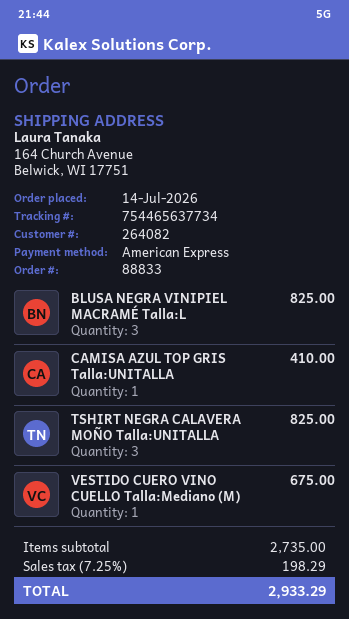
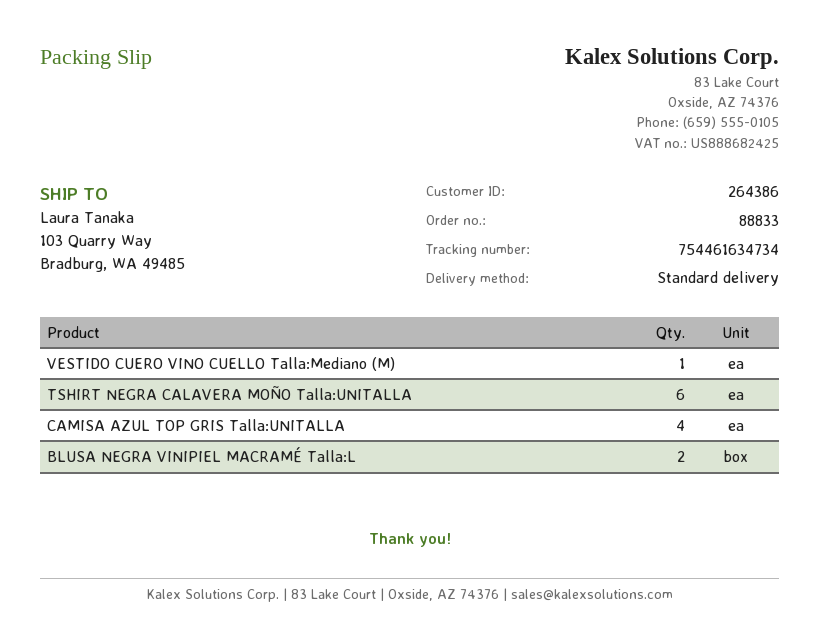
customer number: 264082 -> 264386
tracking number: 754465637734 -> 754461634734
ship to: 164 Church Avenue, Belwick, WI 17751 -> 103 Quarry Way, Bradburg, WA 49485
BLUSA NEGRA VINIPIEL MACRAMÉ Talla:L: 3 -> 2
CAMISA AZUL TOP GRIS Talla:UNITALLA: 1 -> 4
TSHIRT NEGRA CALAVERA MOÑO Talla:UNITALLA: 3 -> 6

